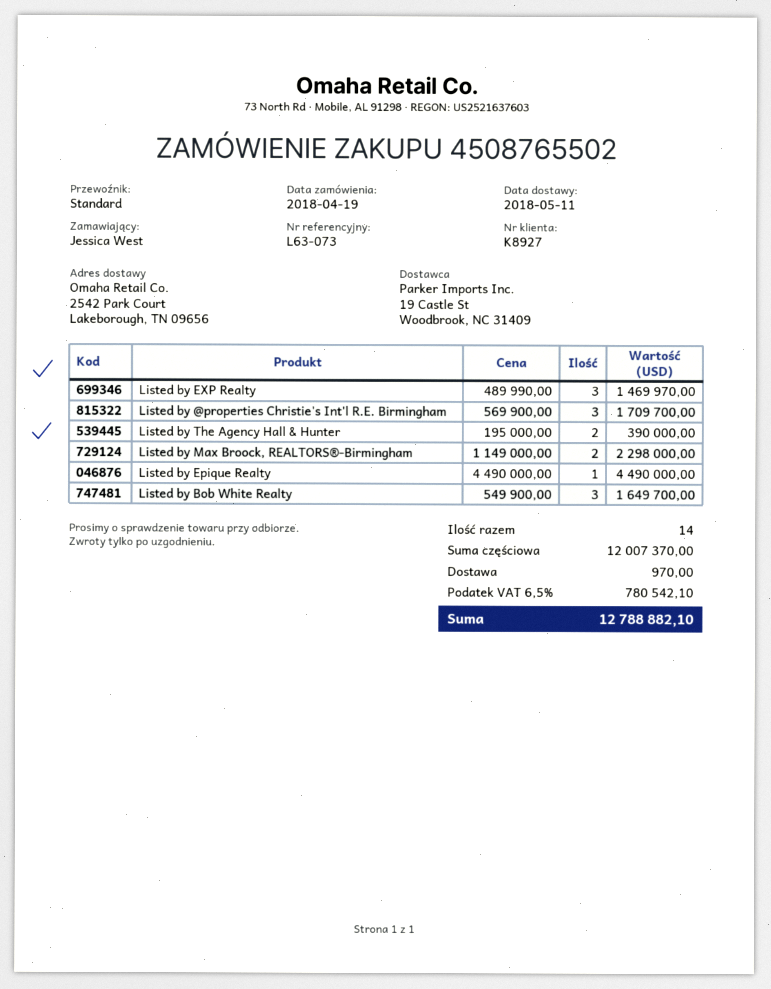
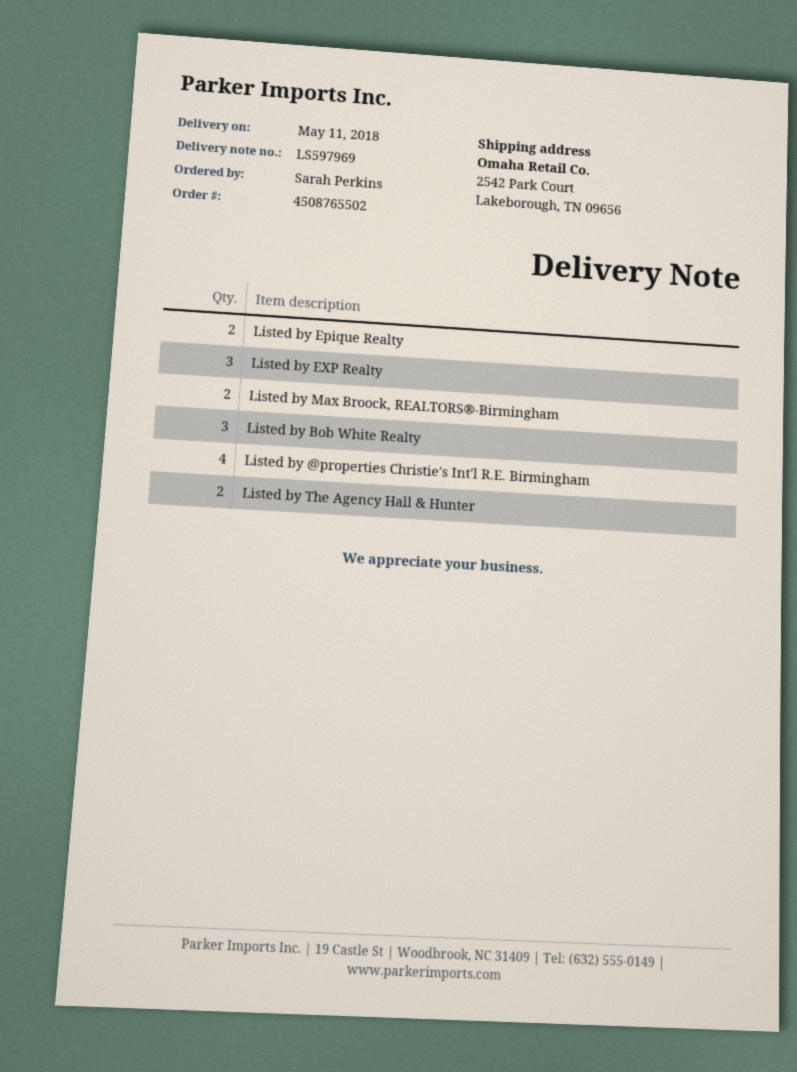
ordered by: Jessica West -> Sarah Perkins
Listed by @properties Christie's Int'l R.E. Birmingham: 3 -> 4
Listed by Epique Realty: 1 -> 2

